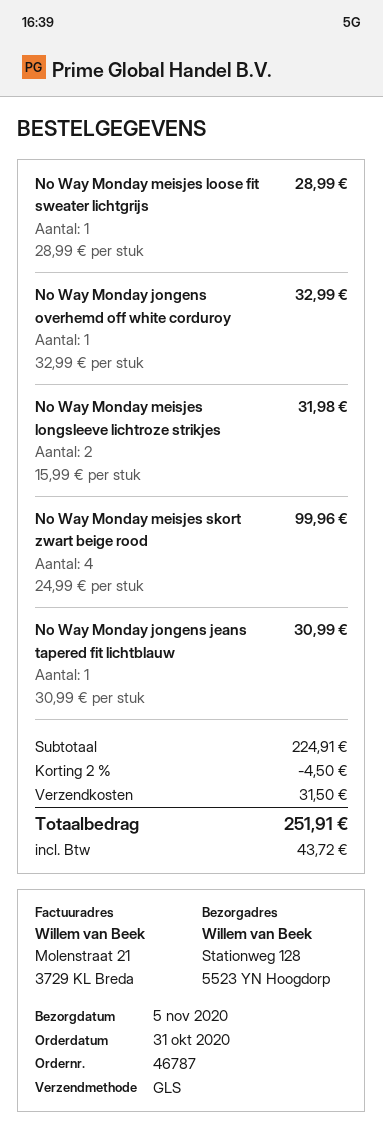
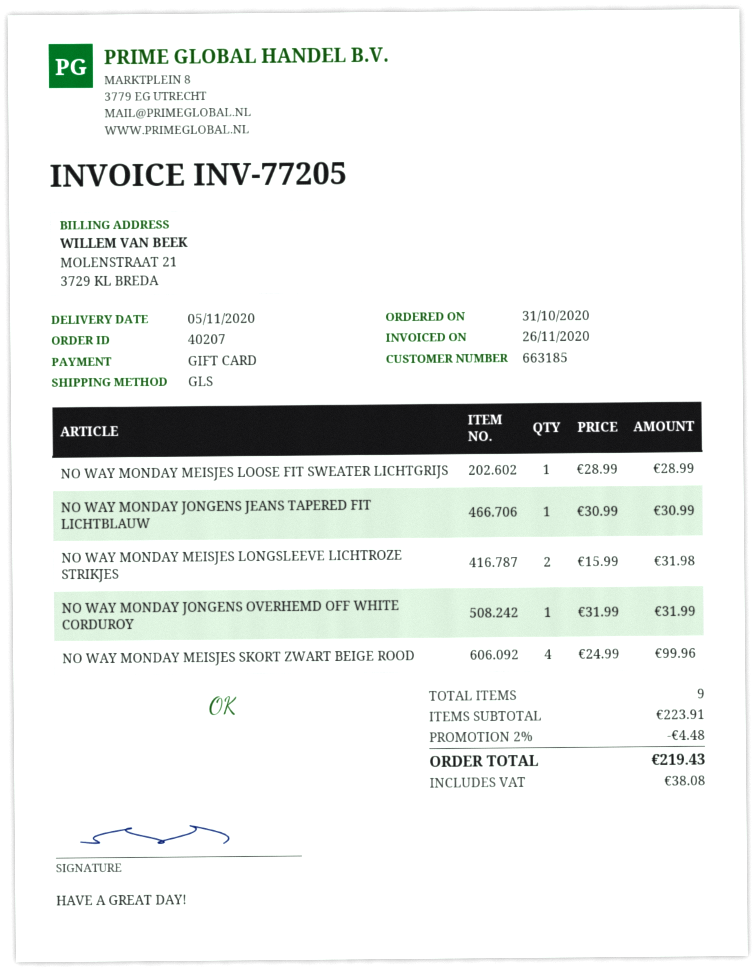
order number: 46787 -> 40207
No Way Monday jongens overhemd off white corduroy: 1 x 32.99 = 32.99 -> 1 x 31.99 = 31.99
subtotal: 224.91 -> 223.91
discount: 2% = 4.50 -> 2% = 4.48
shipping: 31.50 -> none
tax: 43.72 -> 38.08
total: 251.91 -> 219.43

